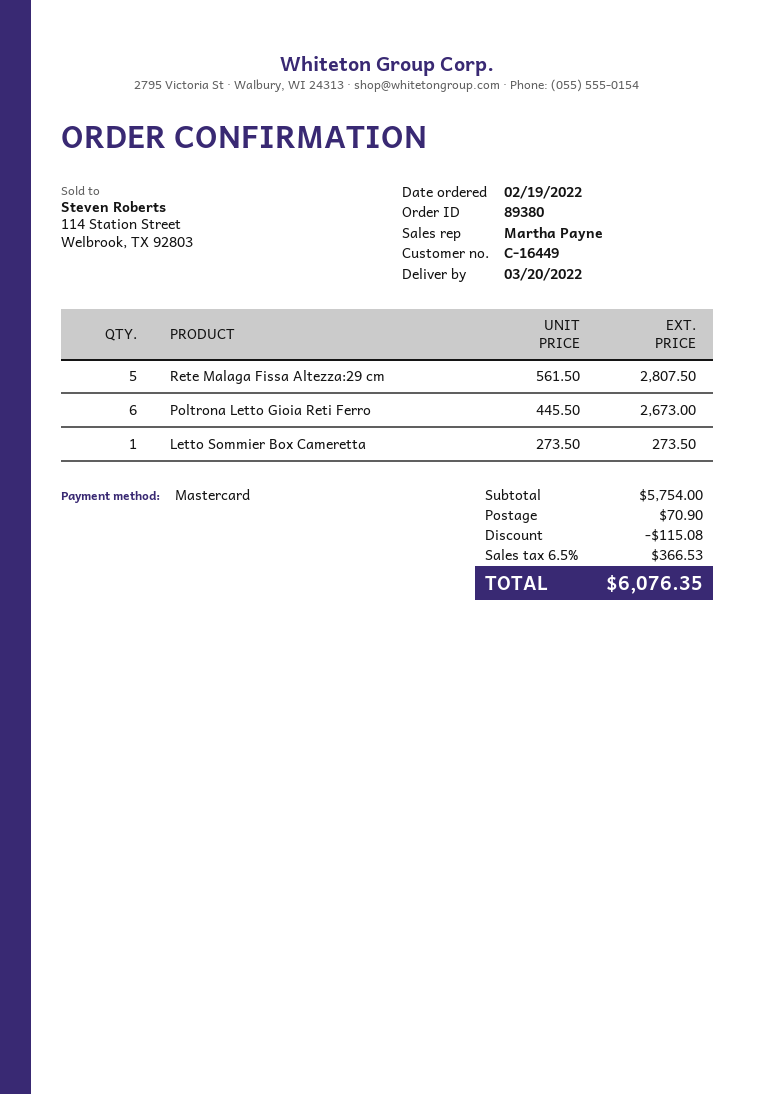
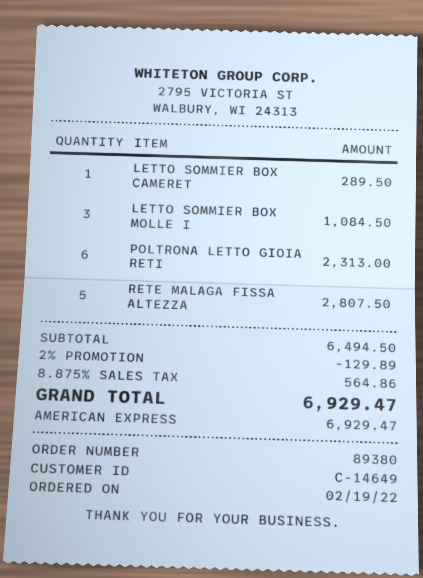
customer number: C-16449 -> C-14649
payment method: Mastercard -> American Express
Poltrona Letto Gioia Reti Ferro: 6 for 2673.00 -> 6 for 2313.00
Letto Sommier Box Cameretta: 1 for 273.50 -> 1 for 289.50
LETTO SOMMIER BOX MOLLE I: none -> 3 for 1084.50
subtotal: 5754.00 -> 6494.50
discount: 115.08 -> 129.89
shipping: 70.90 -> none
tax: 6.5% = 366.53 -> 8.875% = 564.86
total: 6076.35 -> 6929.47

